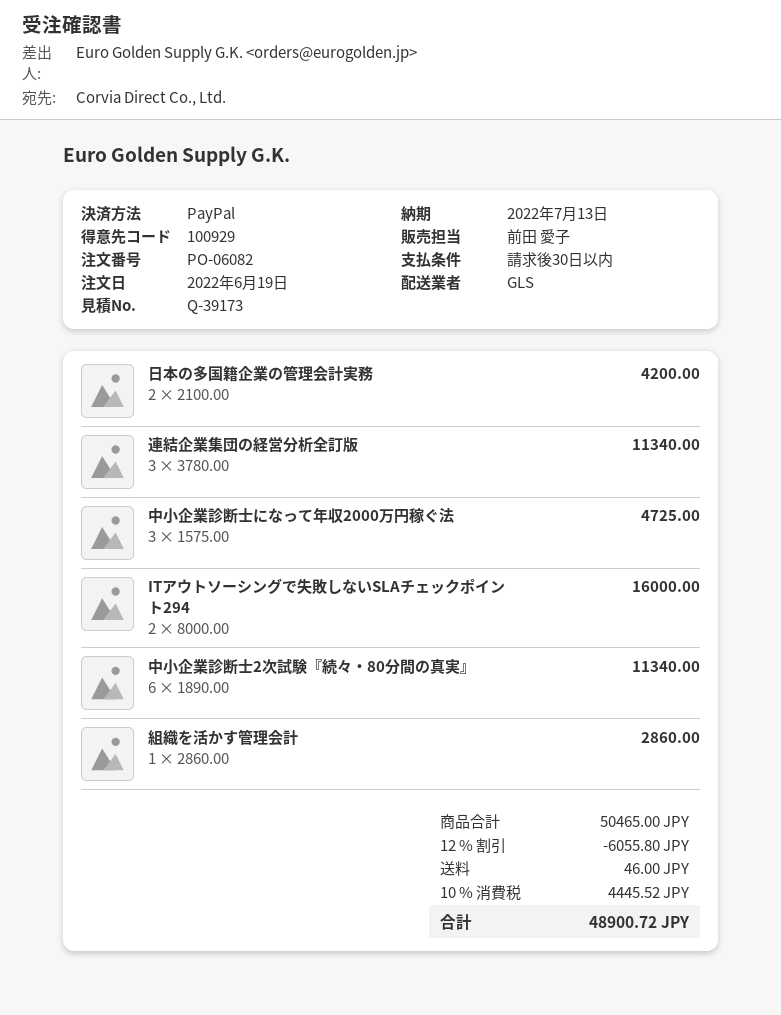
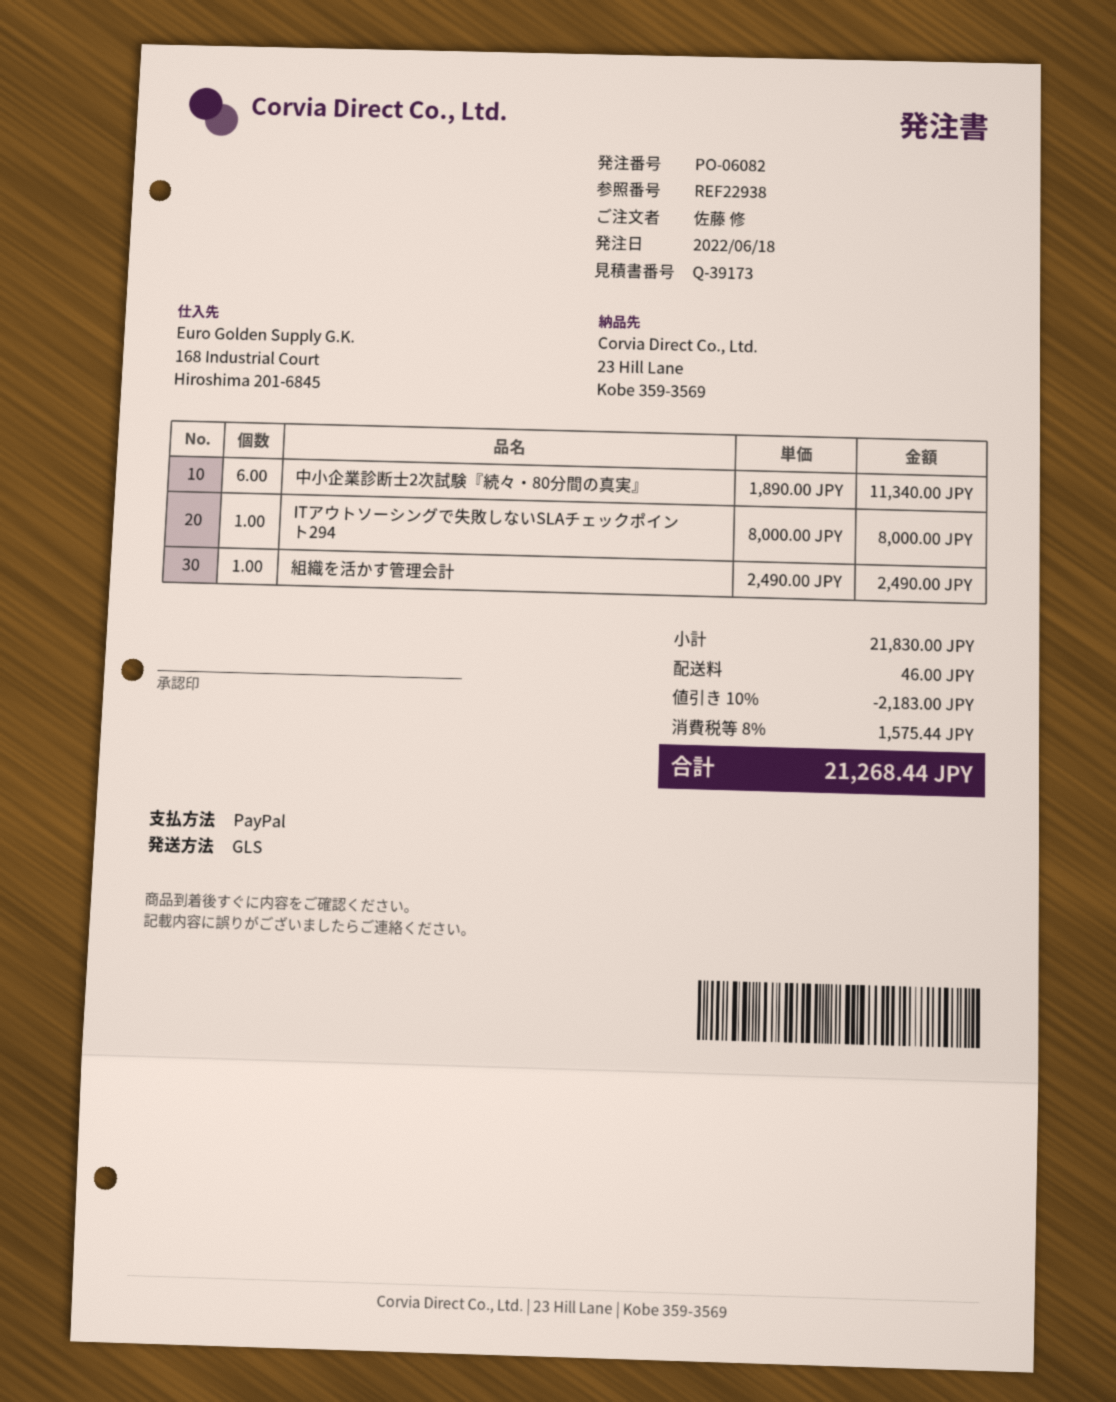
order date: 2022-06-19 -> 2022-06-18
日本の多国籍企業の管理会計実務: 2 x 2100.00 = 4200.00 -> none
連結企業集団の経営分析全訂版: 3 x 3780.00 = 11340.00 -> none
中小企業診断士になって年収2000万円稼ぐ法: 3 x 1575.00 = 4725.00 -> none
ITアウトソーシングで失敗しないSLAチェックポイント294: 2 x 8000.00 = 16000.00 -> 1 x 8000.00 = 8000.00
組織を活かす管理会計: 1 x 2860.00 = 2860.00 -> 1 x 2490.00 = 2490.00
subtotal: 50465.00 -> 21830.00
discount: 12% = 6055.80 -> 10% = 2183.00
tax: 10% = 4445.52 -> 8% = 1575.44
total: 48900.72 -> 21268.44

